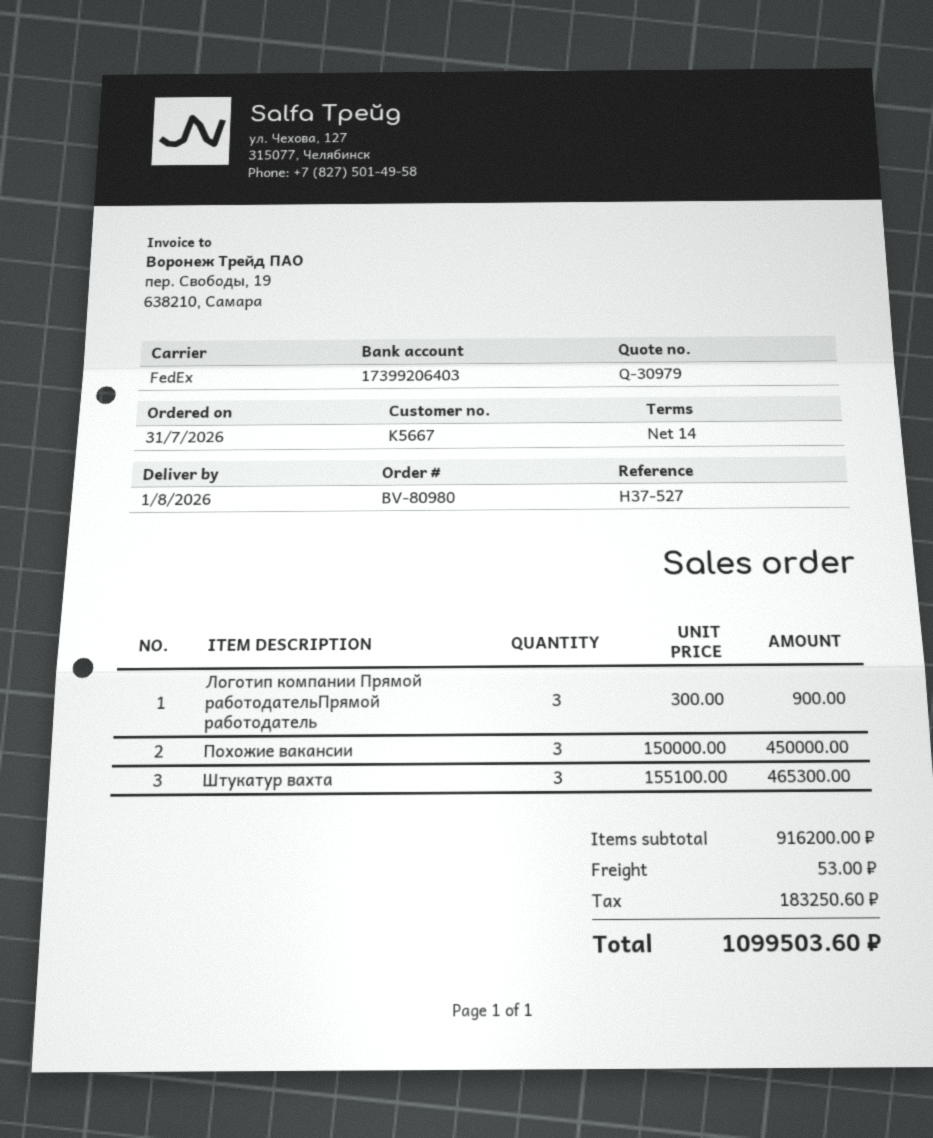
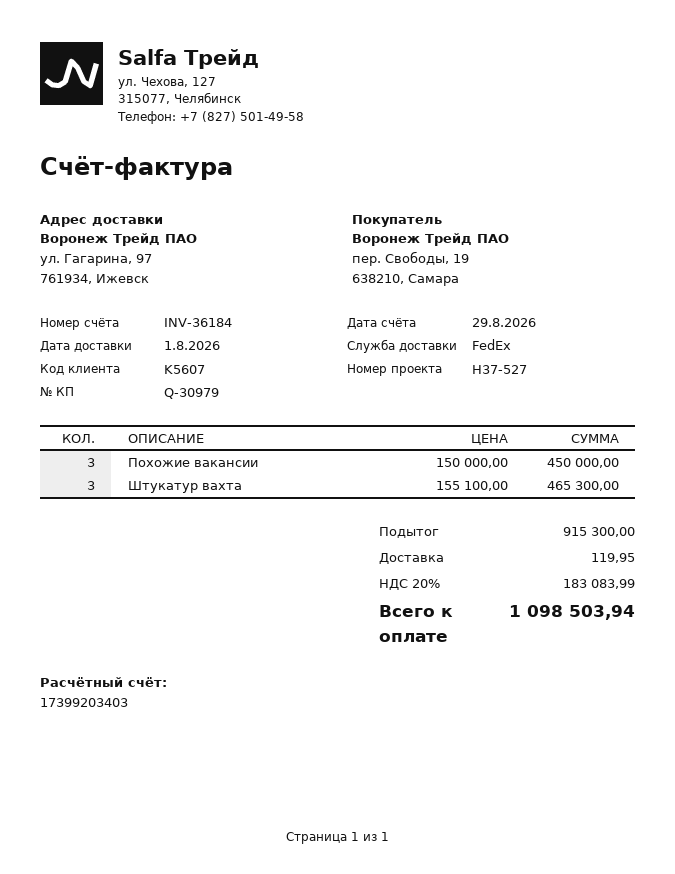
customer number: K5667 -> K5607
bank account: 17399206403 -> 17399203403
Логотип компании Прямой работодательПрямой работодатель: 3 x 300.00 = 900.00 -> none
subtotal: 916200.00 -> 915300.00
shipping: 53.00 -> 119.95
tax: 183250.60 -> 183083.99
total: 1099503.60 -> 1098503.94

